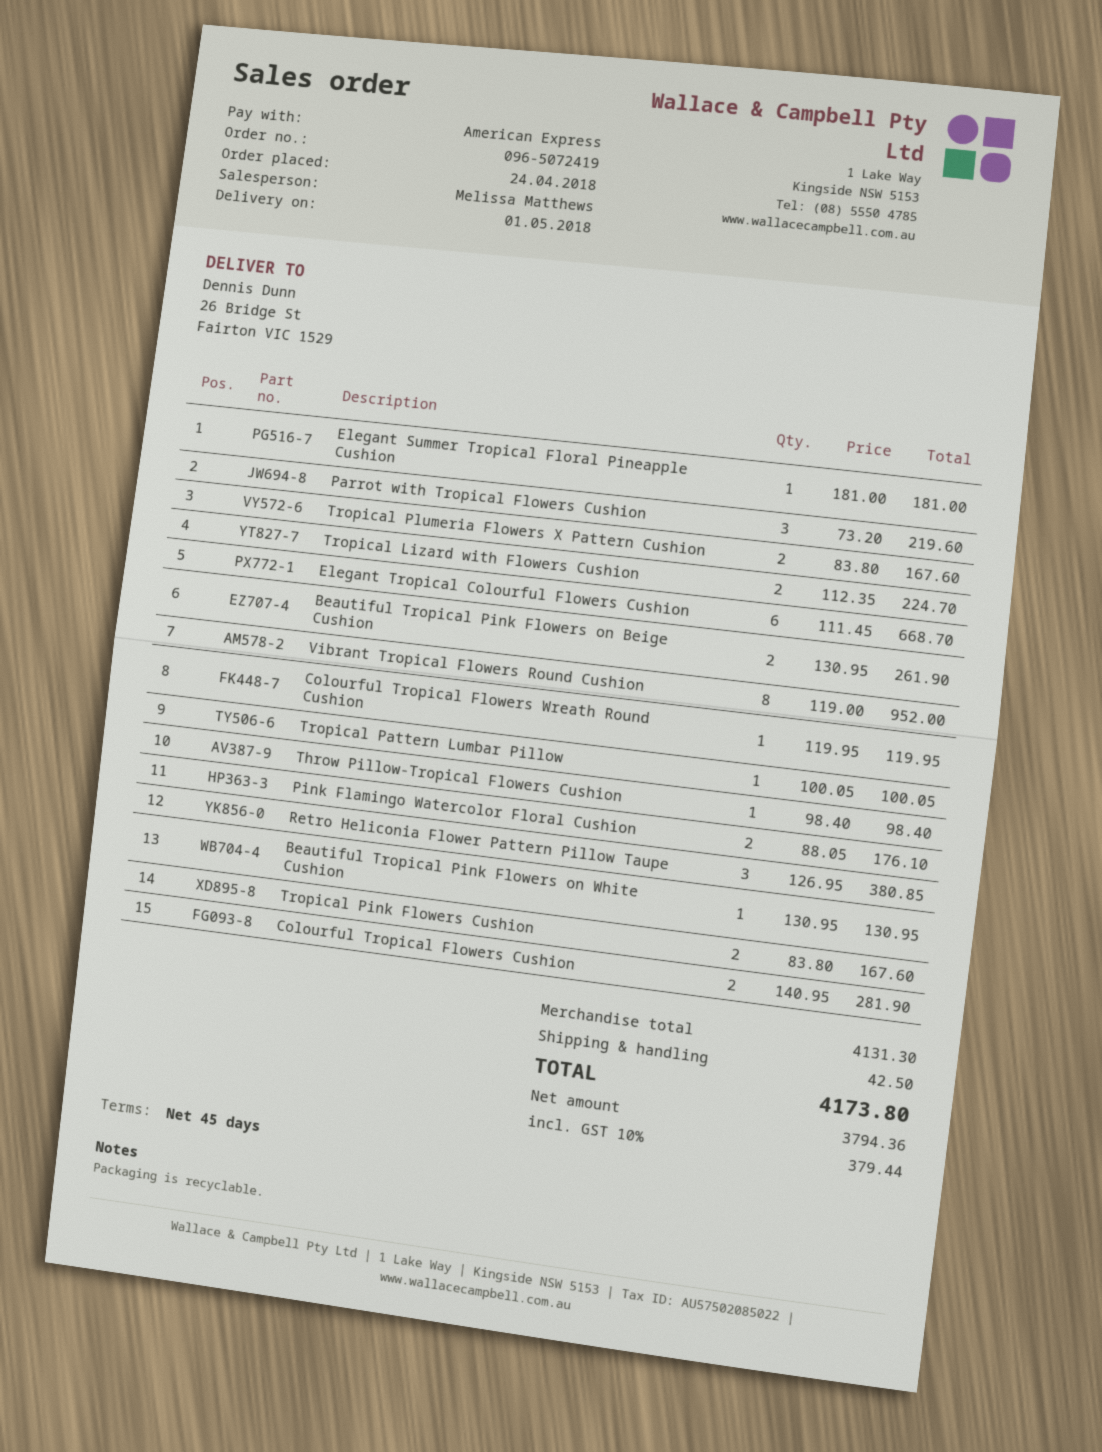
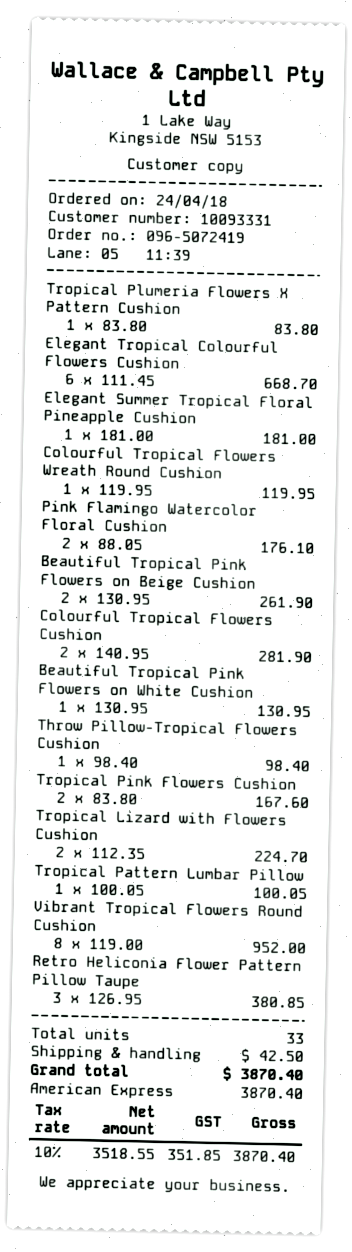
Parrot with Tropical Flowers Cushion: 3 x 73.20 = 219.60 -> none
Tropical Plumeria Flowers X Pattern Cushion: 2 x 83.80 = 167.60 -> 1 x 83.80 = 83.80
net: 3794.36 -> 3518.55
tax: 10% = 379.44 -> 10% = 351.85
total: 4173.80 -> 3870.40

